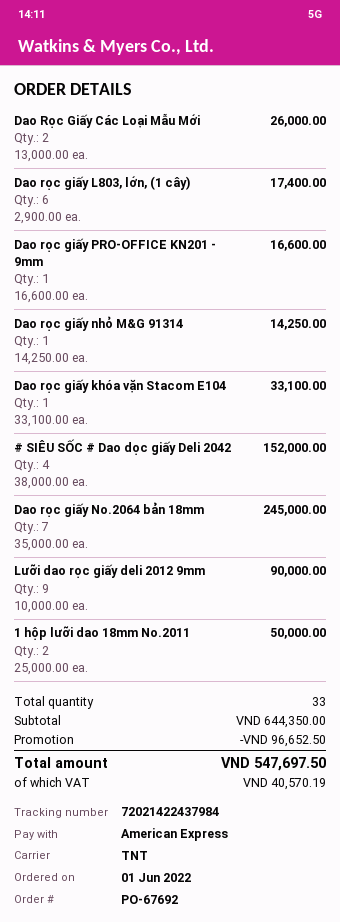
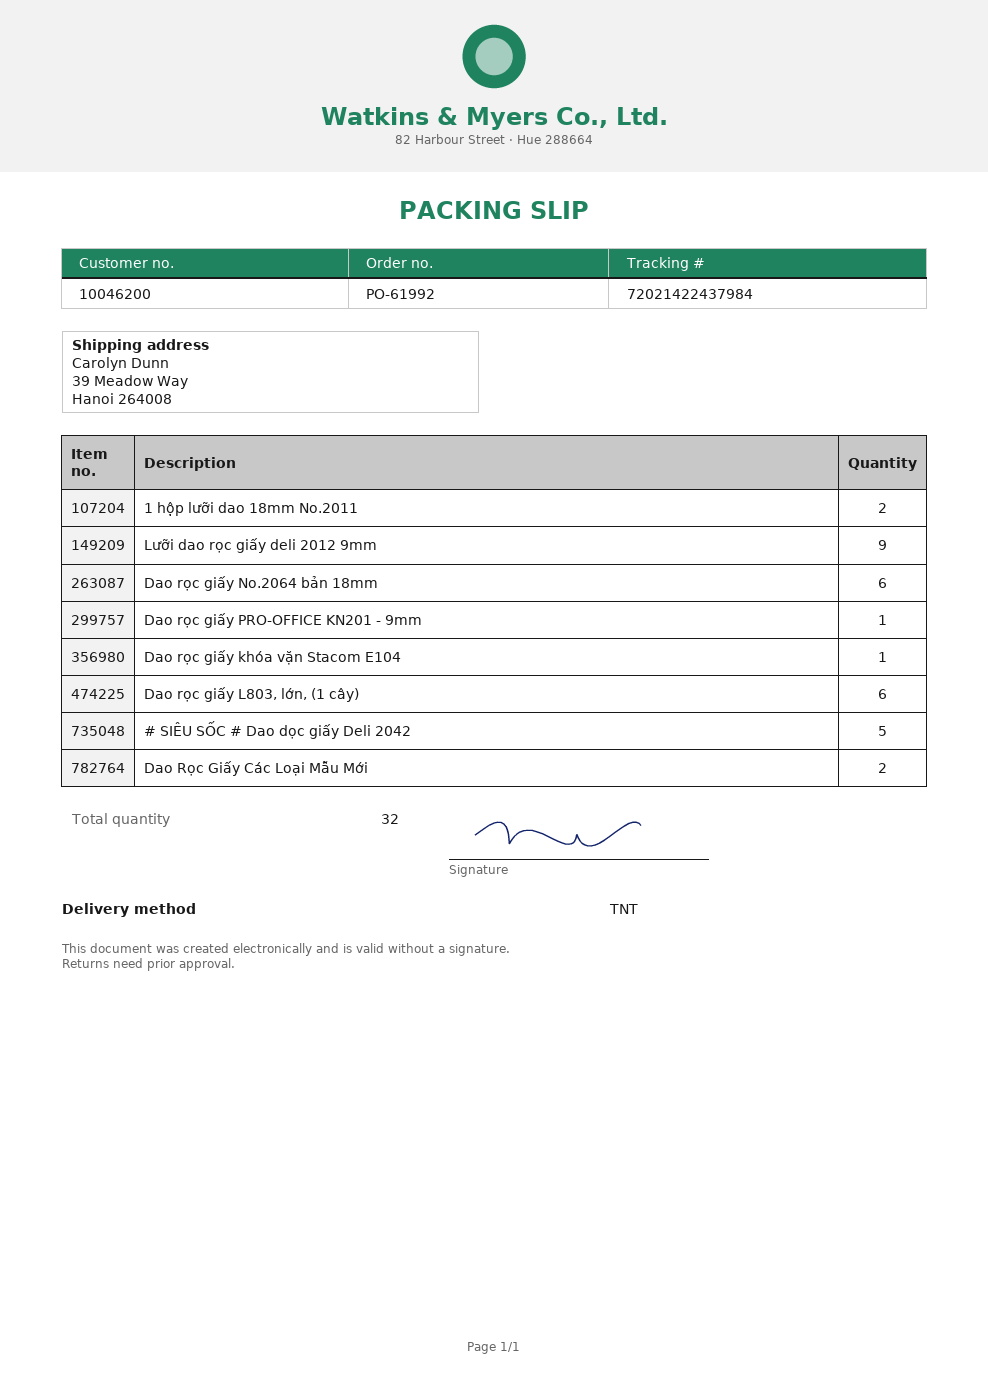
order number: PO-67692 -> PO-61992
Dao rọc giấy nhỏ M&G 91314: 1 -> none
# SIÊU SỐC # Dao dọc giấy Deli 2042: 4 -> 5
Dao rọc giấy No.2064 bản 18mm: 7 -> 6
total quantity: 33 -> 32

